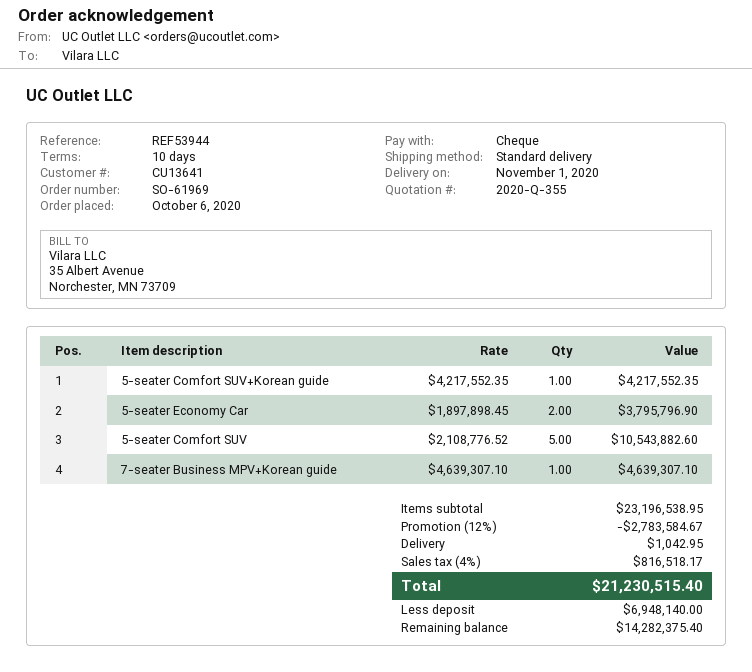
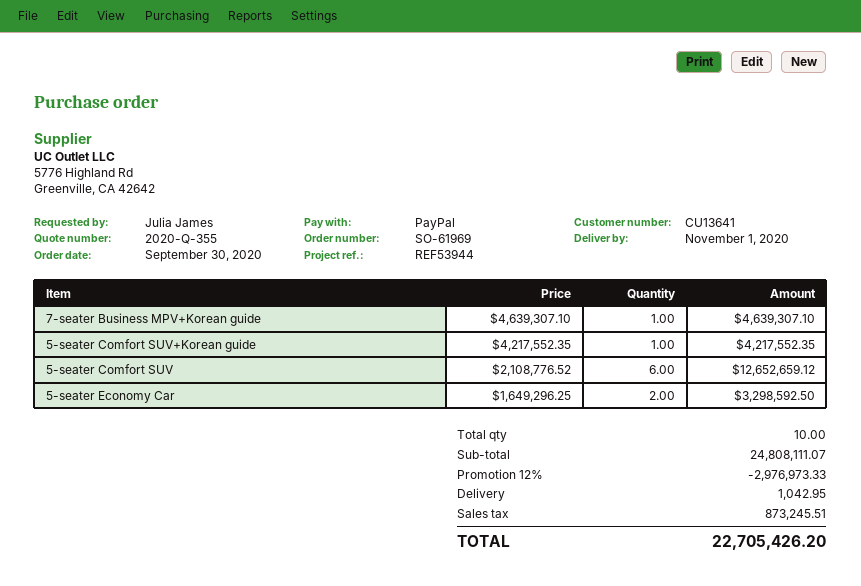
order date: 2020-10-06 -> 2020-09-30
payment method: cheque -> PayPal
5-seater Economy Car: 2 x 1897898.45 = 3795796.90 -> 2 x 1649296.25 = 3298592.50
5-seater Comfort SUV: 5 x 2108776.52 = 10543882.60 -> 6 x 2108776.52 = 12652659.12
subtotal: 23196538.95 -> 24808111.07
discount: 12% = 2783584.67 -> 12% = 2976973.33
tax: 816518.17 -> 873245.51
total: 21230515.40 -> 22705426.20

